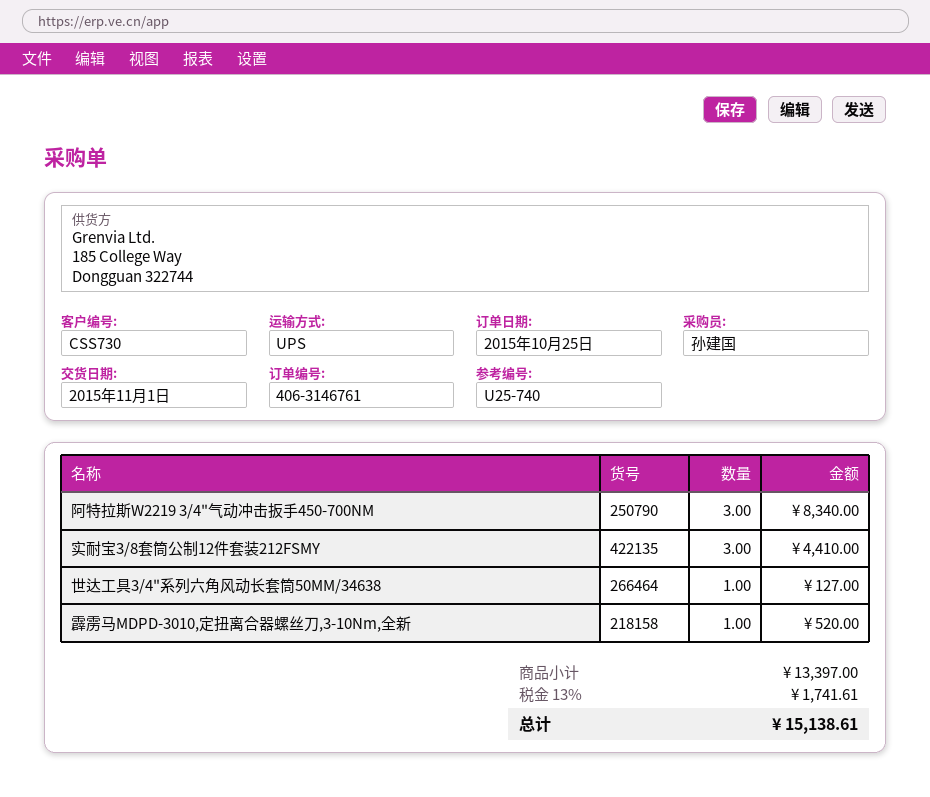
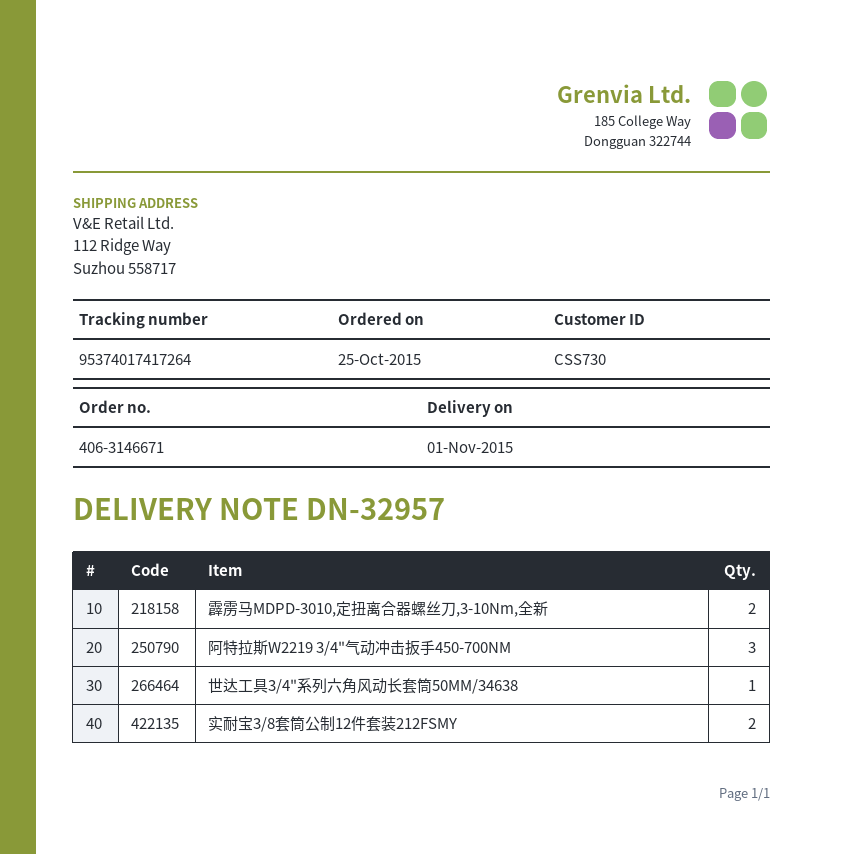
order number: 406-3146761 -> 406-3146671
实耐宝3/8套筒公制12件套装212FSMY: 3 -> 2
霹雳马MDPD-3010,定扭离合器螺丝刀,3-10Nm,全新: 1 -> 2

